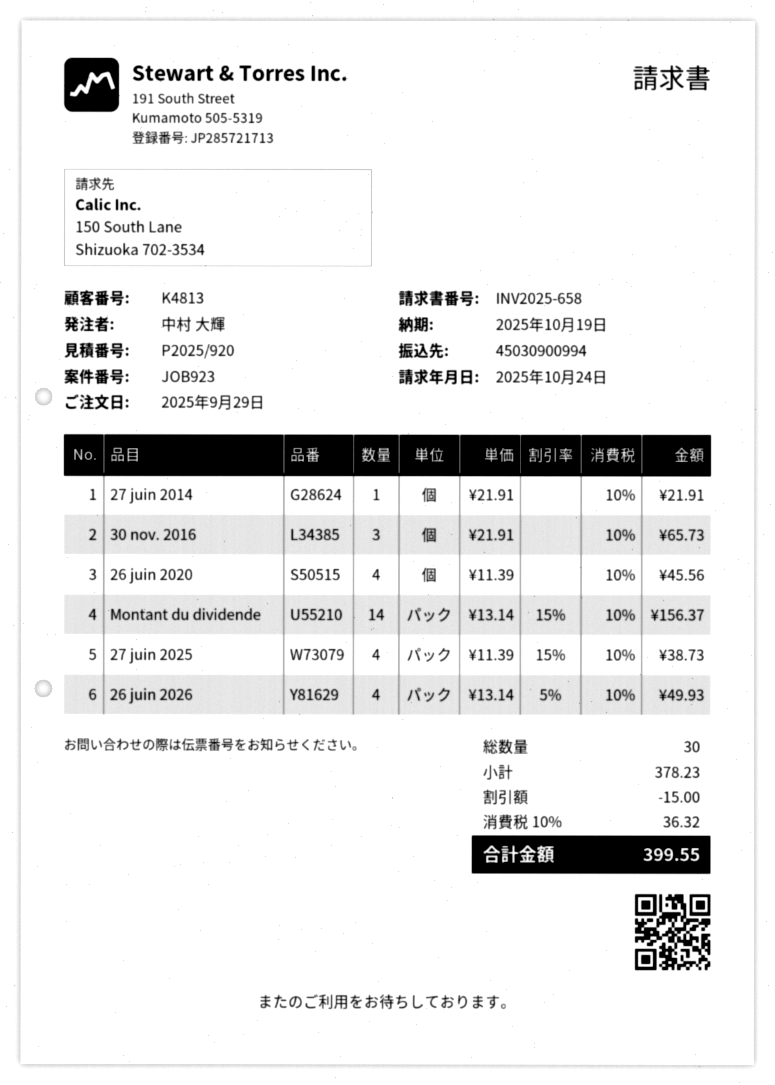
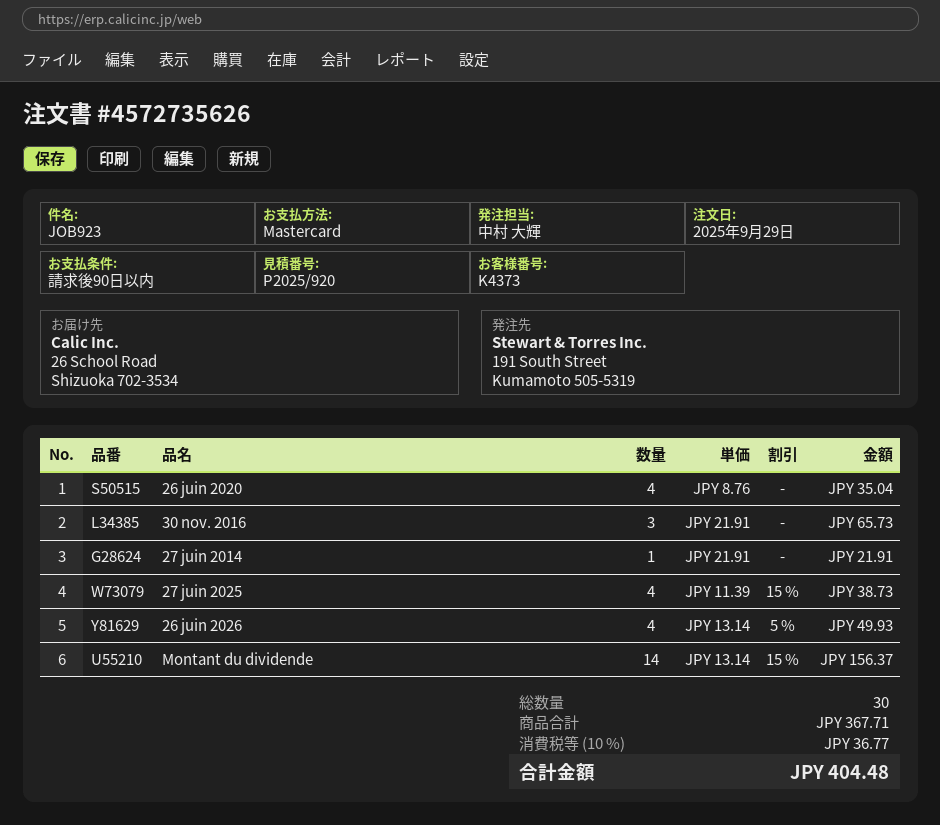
customer number: K4813 -> K4373
26 juin 2020: 4 x 11.39 = 45.56 -> 4 x 8.76 = 35.04
subtotal: 378.23 -> 367.71
discount: 15.00 -> none
tax: 10% = 36.32 -> 10% = 36.77
total: 399.55 -> 404.48

